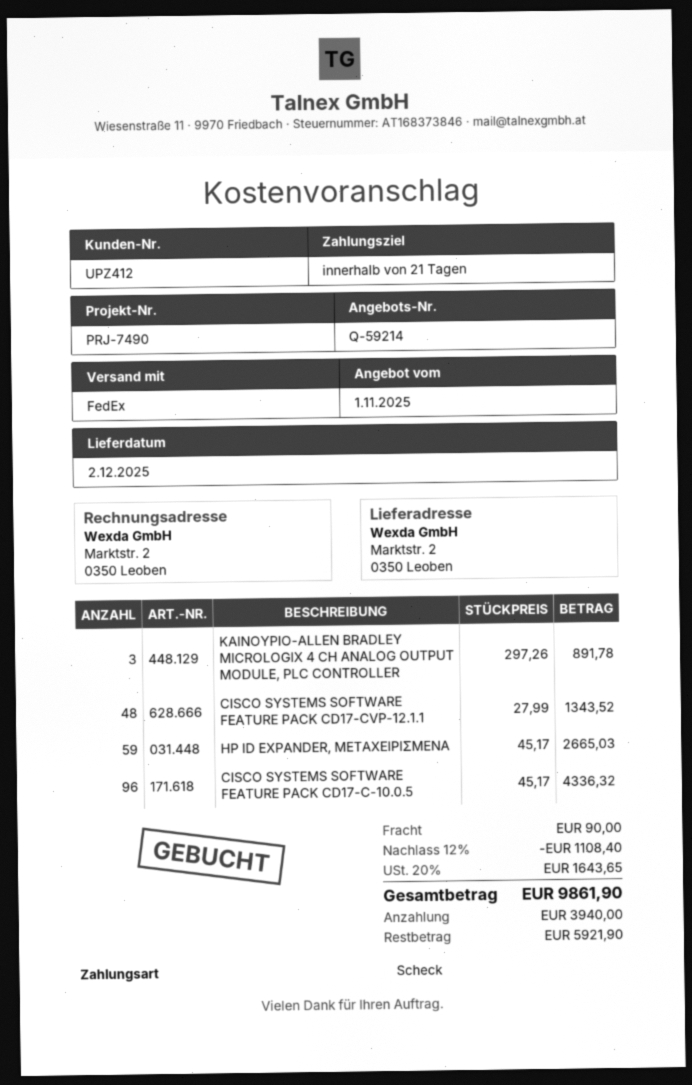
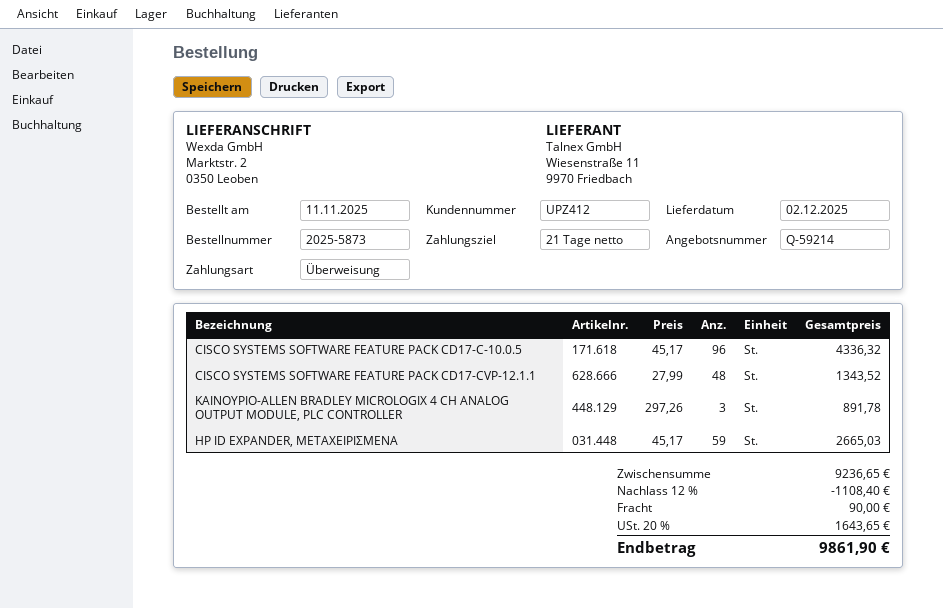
payment method: cheque -> bank transfer

